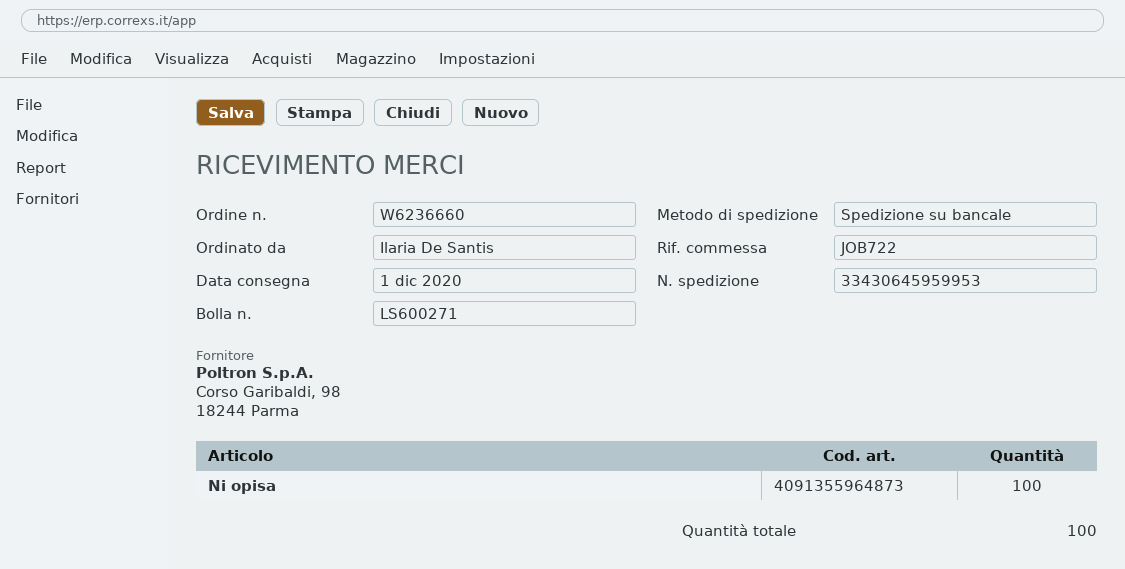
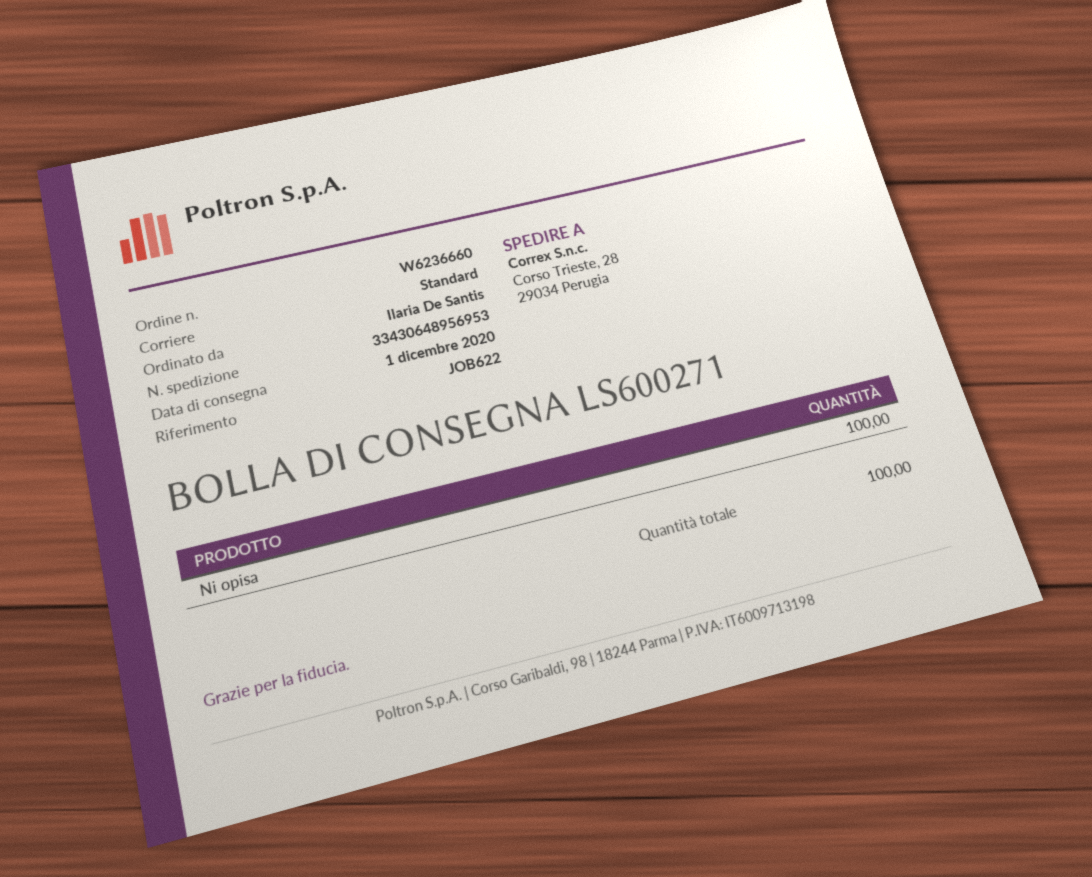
reference: JOB722 -> JOB622
shipping method: pallet freight -> standard
tracking number: 33430645959953 -> 33430648956953

